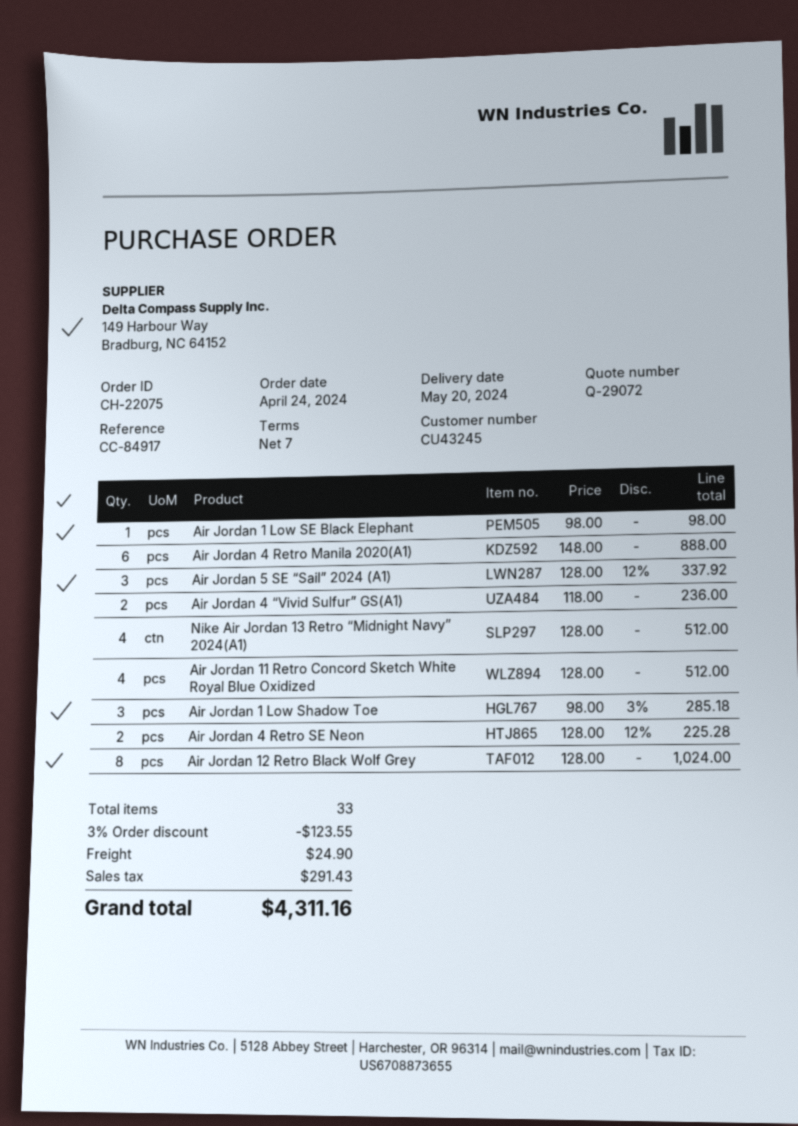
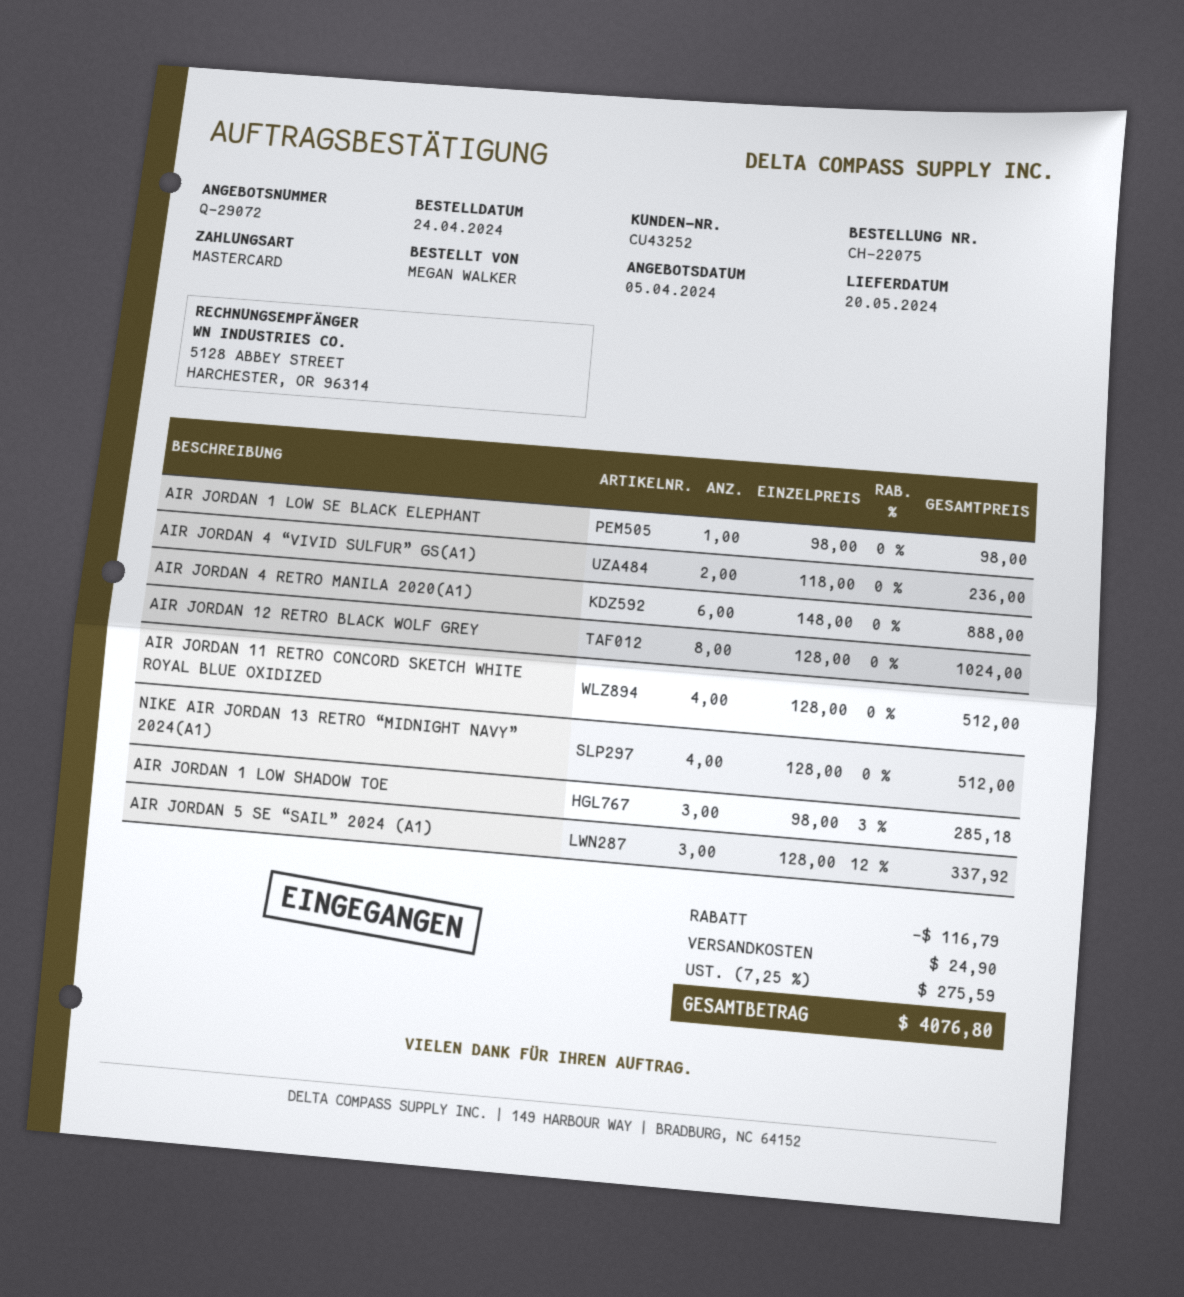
customer number: CU43245 -> CU43252
Air Jordan 4 Retro SE Neon: 2 x 128.00 - 12% = 225.28 -> none
discount: 123.55 -> 116.79
tax: 291.43 -> 275.59
total: 4311.16 -> 4076.80

